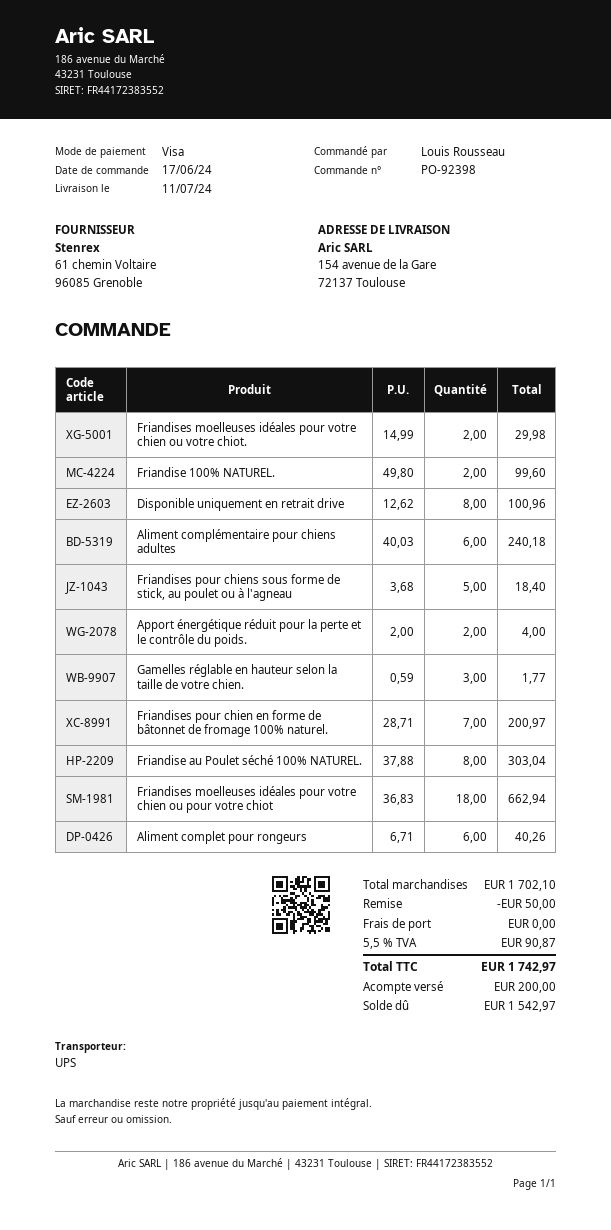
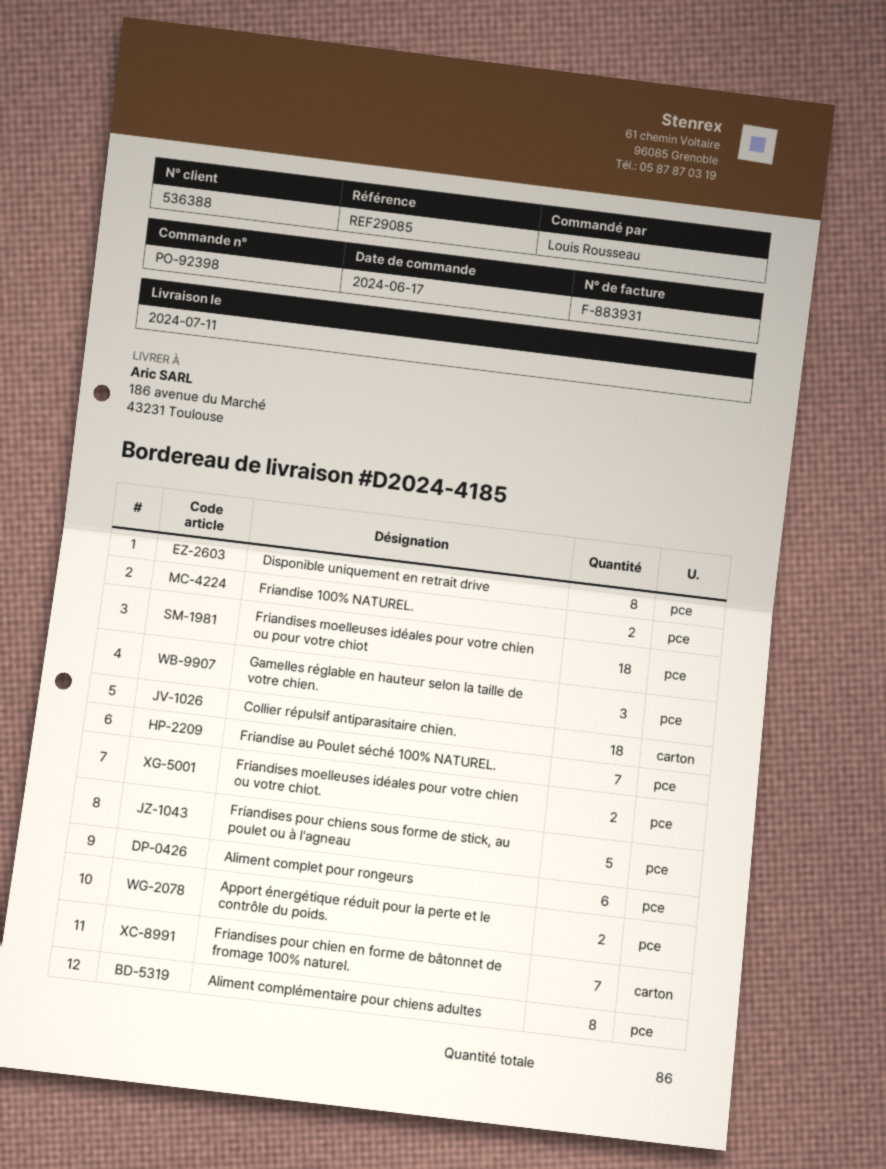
ship to: 154 avenue de la Gare, 72137 Toulouse -> 186 avenue du Marché, 43231 Toulouse
Aliment complémentaire pour chiens adultes: 6 -> 8
Friandise au Poulet séché 100% NATUREL.: 8 -> 7
Collier répulsif antiparasitaire chien.: none -> 18

